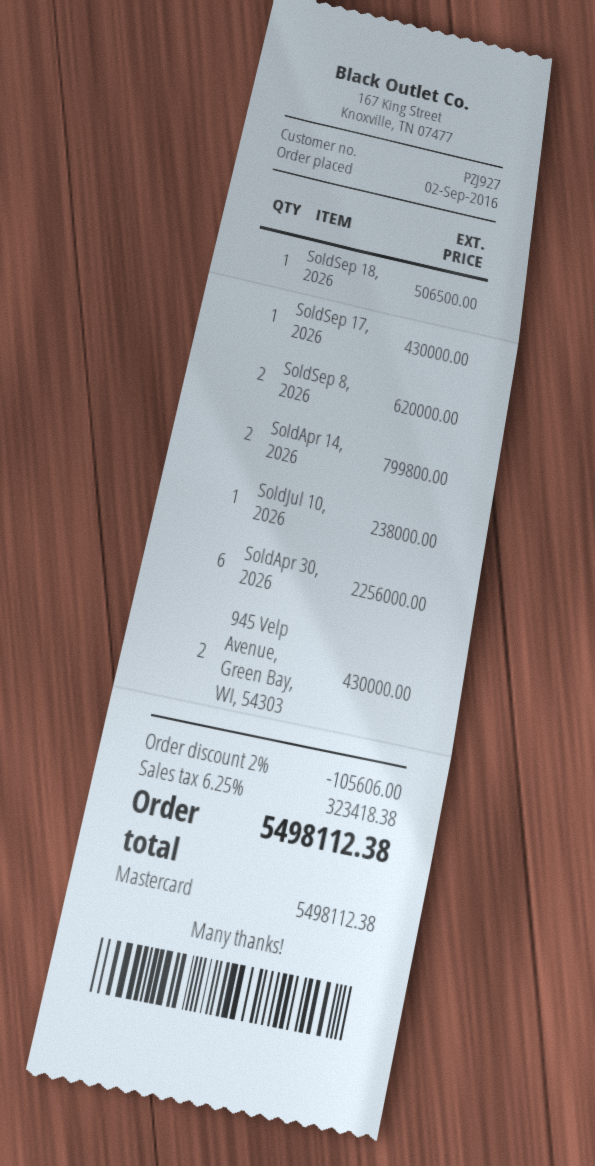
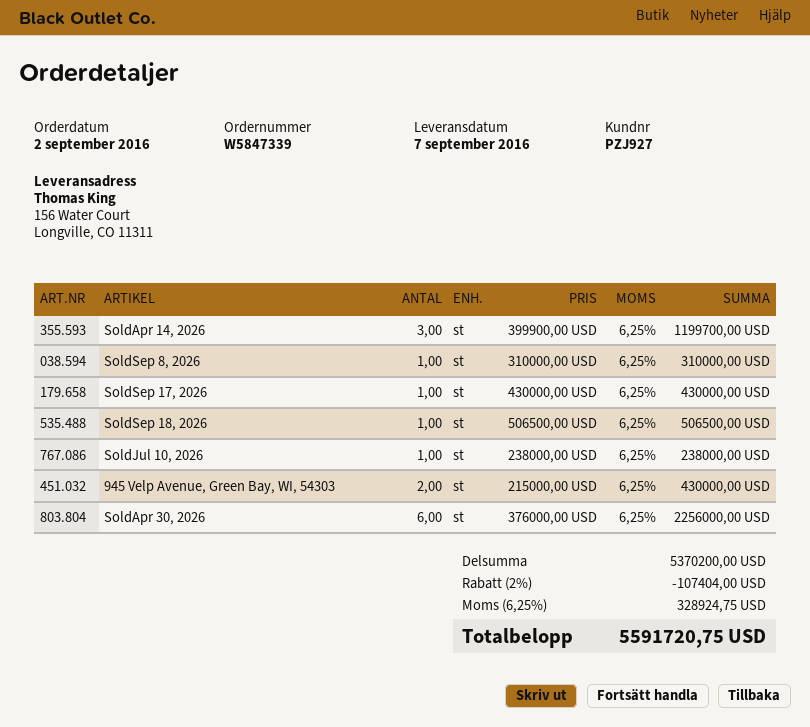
SoldSep 8, 2026: 2 for 620000.00 -> 1 for 310000.00
SoldApr 14, 2026: 2 for 799800.00 -> 3 for 1199700.00
discount: 2% = 105606.00 -> 2% = 107404.00
tax: 6.25% = 323418.38 -> 6.25% = 328924.75
total: 5498112.38 -> 5591720.75

